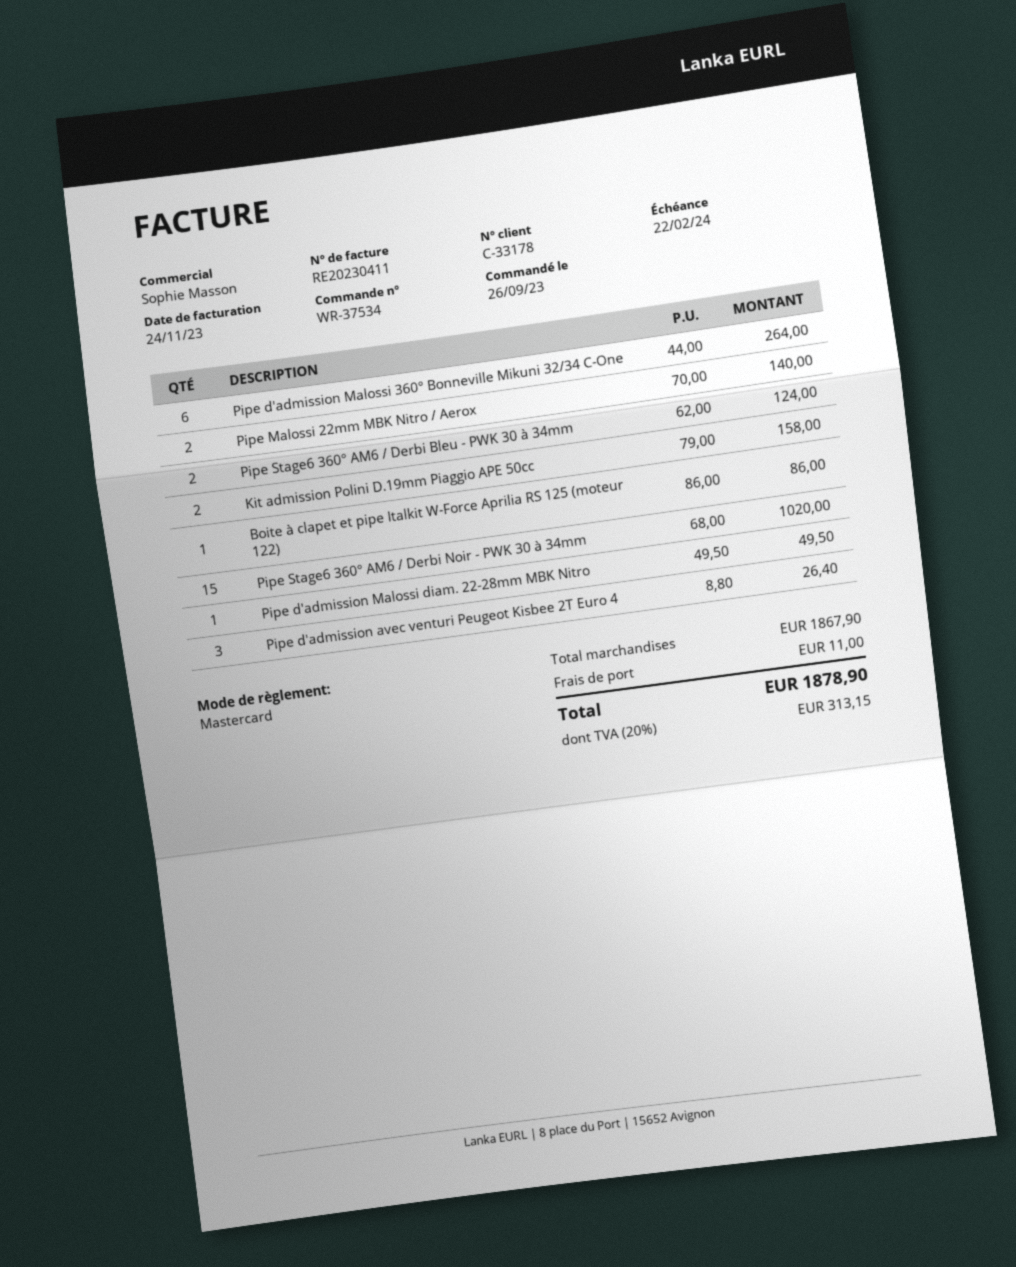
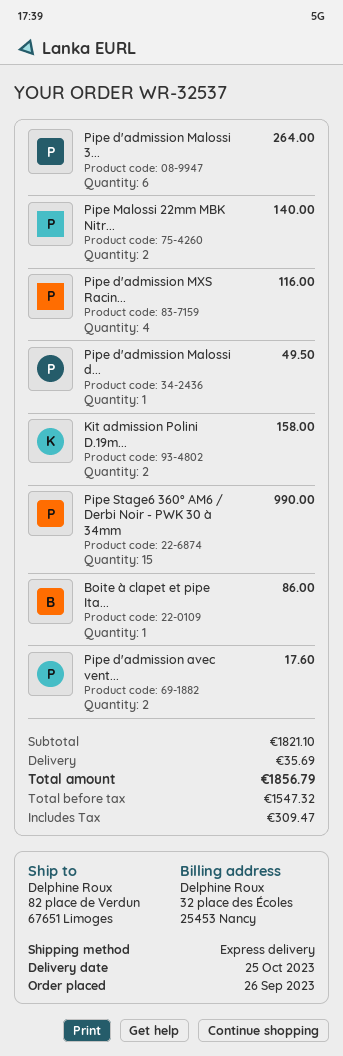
order number: WR-37534 -> WR-32537
Pipe Stage6 360° AM6 / Derbi Bleu - PWK 30 à 34mm: 2 for 124.00 -> none
Pipe Stage6 360° AM6 / Derbi Noir - PWK 30 à 34mm: 15 for 1020.00 -> 15 for 990.00
Pipe d'admission avec venturi Peugeot Kisbee 2T Euro 4: 3 for 26.40 -> 2 for 17.60
Pipe d'admission MXS Racin...: none -> 4 for 116.00
subtotal: 1867.90 -> 1821.10
shipping: 11.00 -> 35.69
tax: 313.15 -> 309.47
total: 1878.90 -> 1856.79

